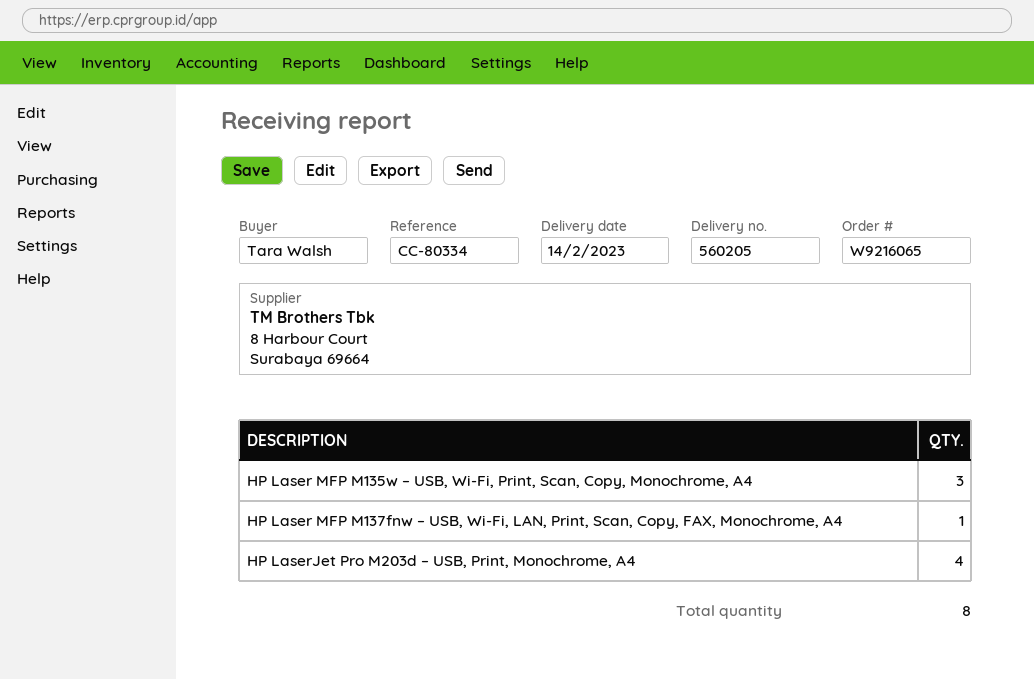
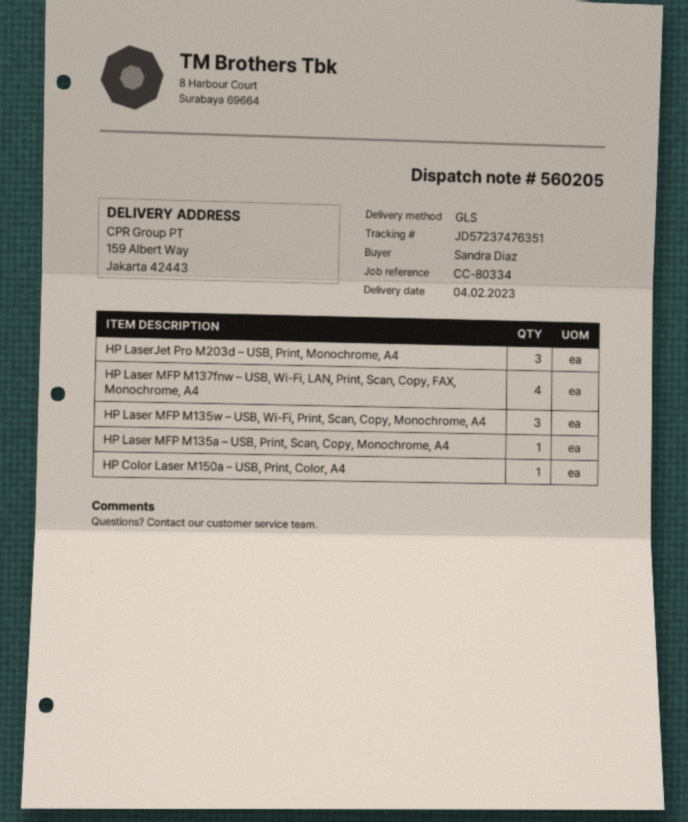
delivery date: 2023-02-14 -> 2023-02-04
ordered by: Tara Walsh -> Sandra Diaz
HP Laser MFP M137fnw – USB, Wi-Fi, LAN, Print, Scan, Copy, FAX, Monochrome, A4: 1 -> 4
HP LaserJet Pro M203d – USB, Print, Monochrome, A4: 4 -> 3
HP Laser MFP M135a – USB, Print, Scan, Copy, Monochrome, A4: none -> 1
HP Color Laser M150a – USB, Print, Color, A4: none -> 1

